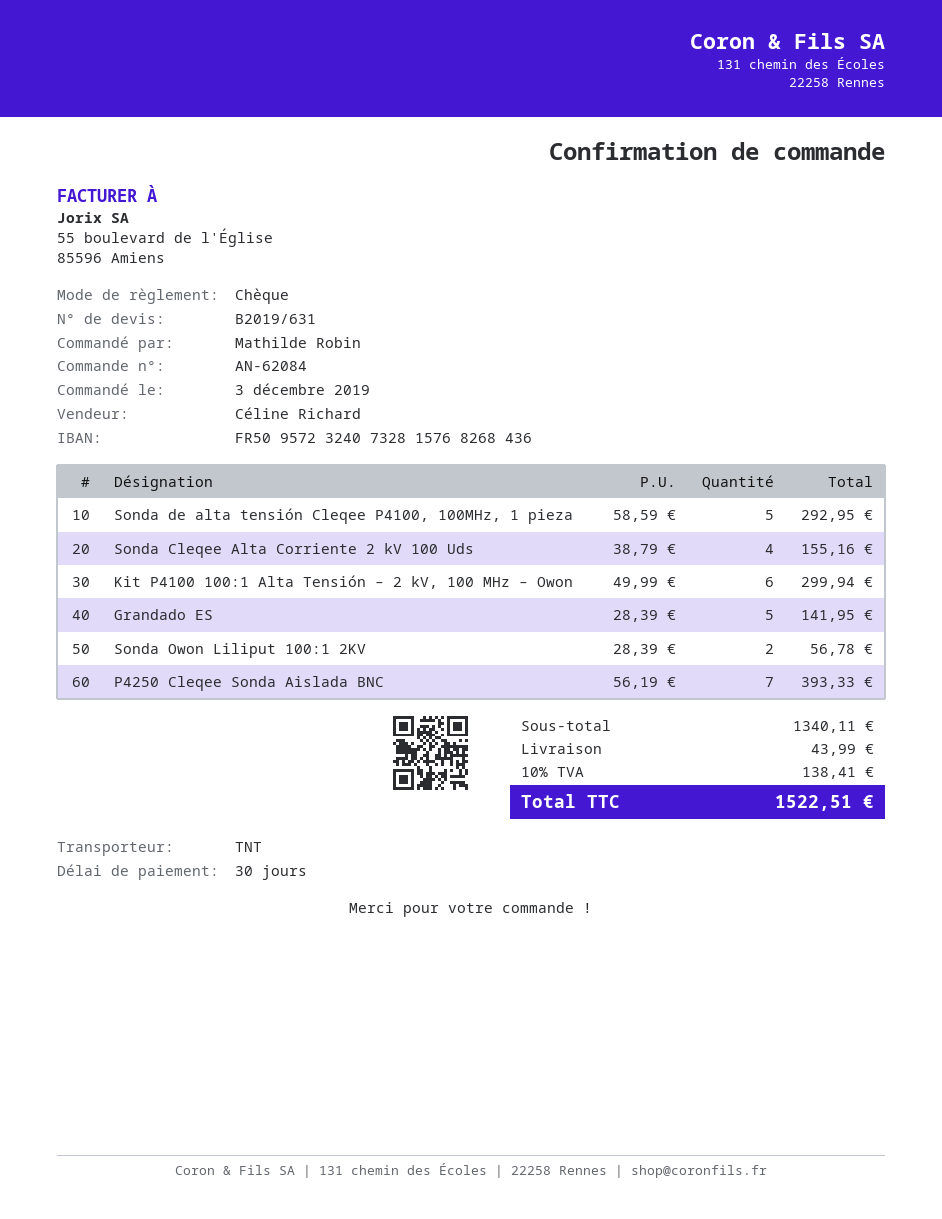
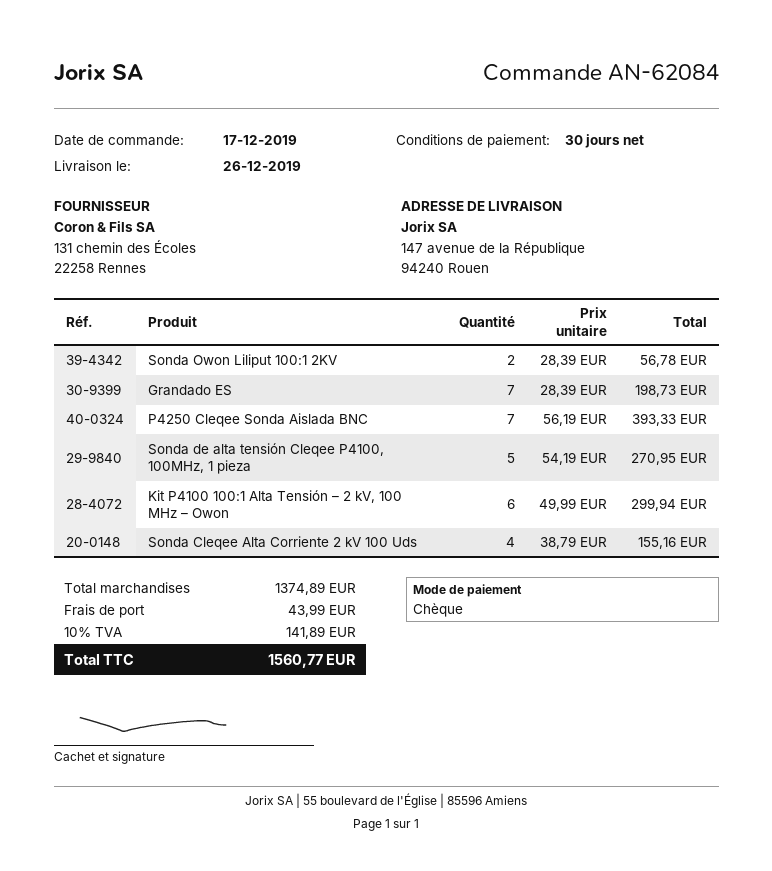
order date: 2019-12-03 -> 2019-12-17
Sonda de alta tensión Cleqee P4100, 100MHz, 1 pieza: 5 x 58.59 = 292.95 -> 5 x 54.19 = 270.95
Grandado ES: 5 x 28.39 = 141.95 -> 7 x 28.39 = 198.73
subtotal: 1340.11 -> 1374.89
tax: 10% = 138.41 -> 10% = 141.89
total: 1522.51 -> 1560.77

